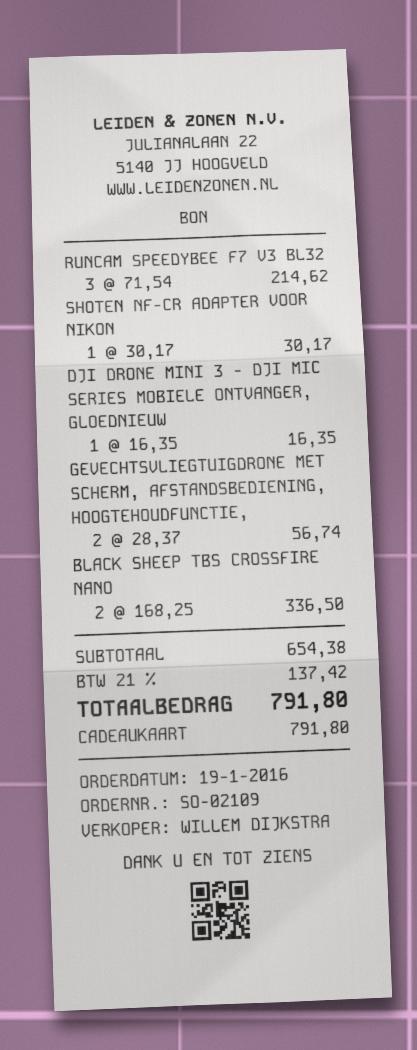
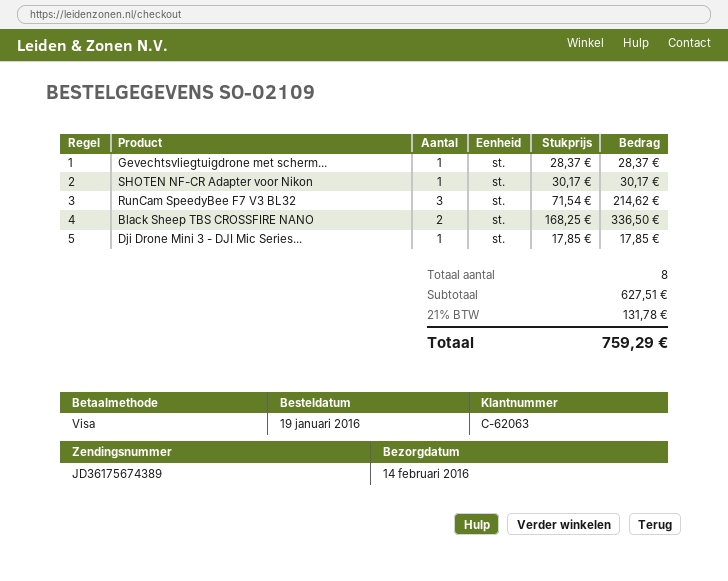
payment method: gift card -> Visa
DJI DRONE MINI 3 - DJI MIC SERIES MOBIELE ONTVANGER, GLOEDNIEUW: 1 x 16.35 = 16.35 -> 1 x 17.85 = 17.85
GEVECHTSVLIEGTUIGDRONE MET SCHERM, AFSTANDSBEDIENING, HOOGTEHOUDFUNCTIE,: 2 x 28.37 = 56.74 -> 1 x 28.37 = 28.37
subtotal: 654.38 -> 627.51
tax: 21% = 137.42 -> 21% = 131.78
total: 791.80 -> 759.29

